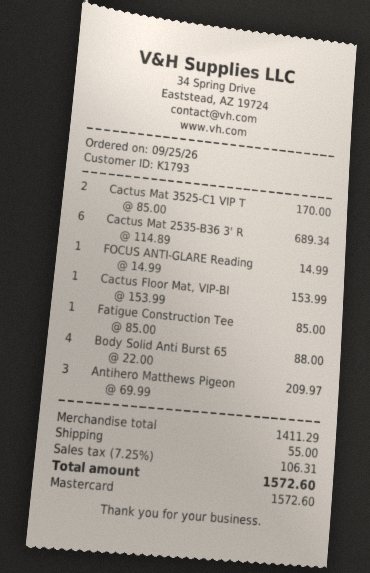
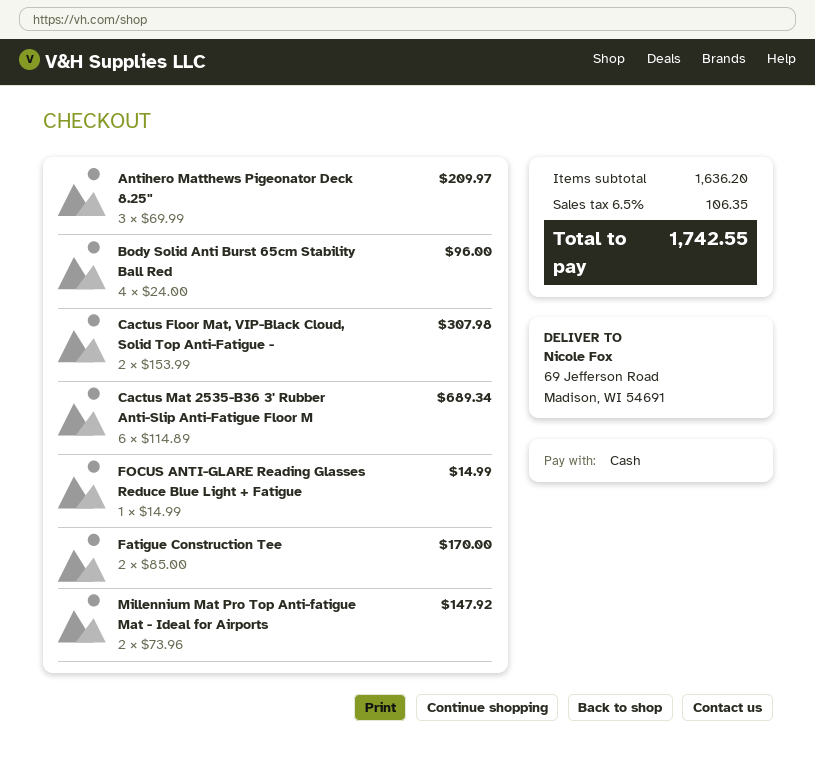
payment method: Mastercard -> cash
Cactus Mat 3525-C1 VIP T: 2 x 85.00 = 170.00 -> none
Cactus Floor Mat, VIP-Bl: 1 x 153.99 = 153.99 -> 2 x 153.99 = 307.98
Fatigue Construction Tee: 1 x 85.00 = 85.00 -> 2 x 85.00 = 170.00
Body Solid Anti Burst 65: 4 x 22.00 = 88.00 -> 4 x 24.00 = 96.00
Millennium Mat Pro Top Anti-fatigue Mat - Ideal for Airports: none -> 2 x 73.96 = 147.92
subtotal: 1411.29 -> 1636.20
shipping: 55.00 -> none
tax: 7.25% = 106.31 -> 6.5% = 106.35
total: 1572.60 -> 1742.55

